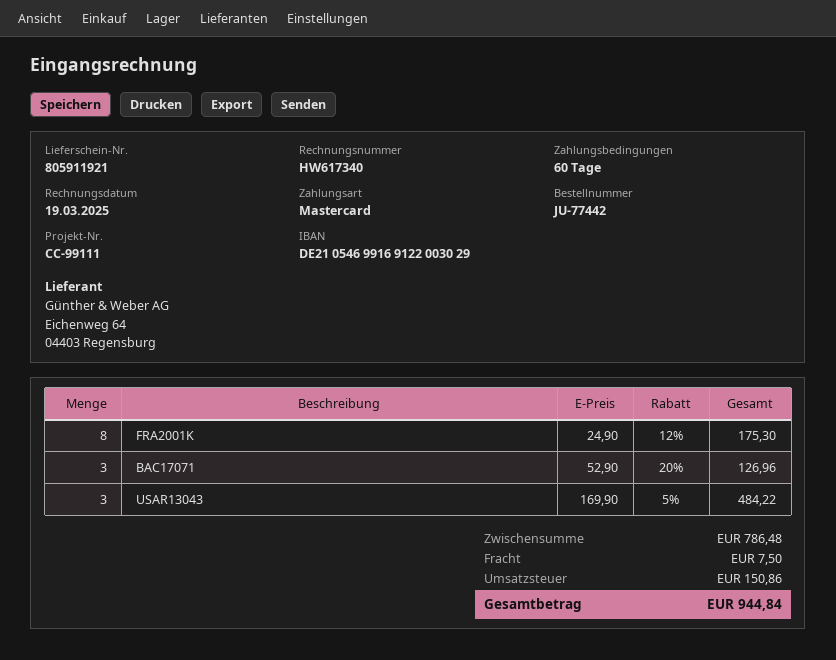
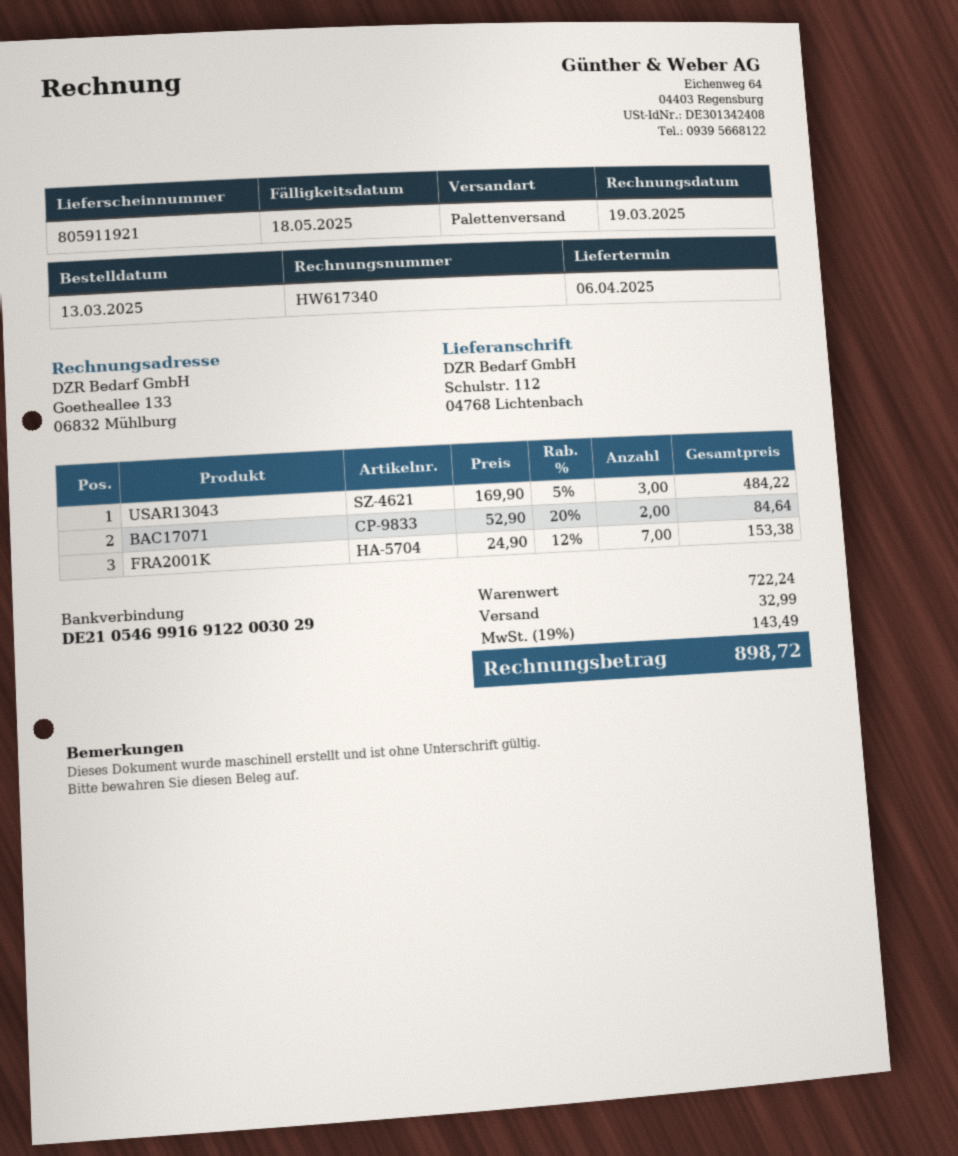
FRA2001K: 8 x 24.90 - 12% = 175.30 -> 7 x 24.90 - 12% = 153.38
BAC17071: 3 x 52.90 - 20% = 126.96 -> 2 x 52.90 - 20% = 84.64
subtotal: 786.48 -> 722.24
shipping: 7.50 -> 32.99
tax: 150.86 -> 143.49
total: 944.84 -> 898.72

